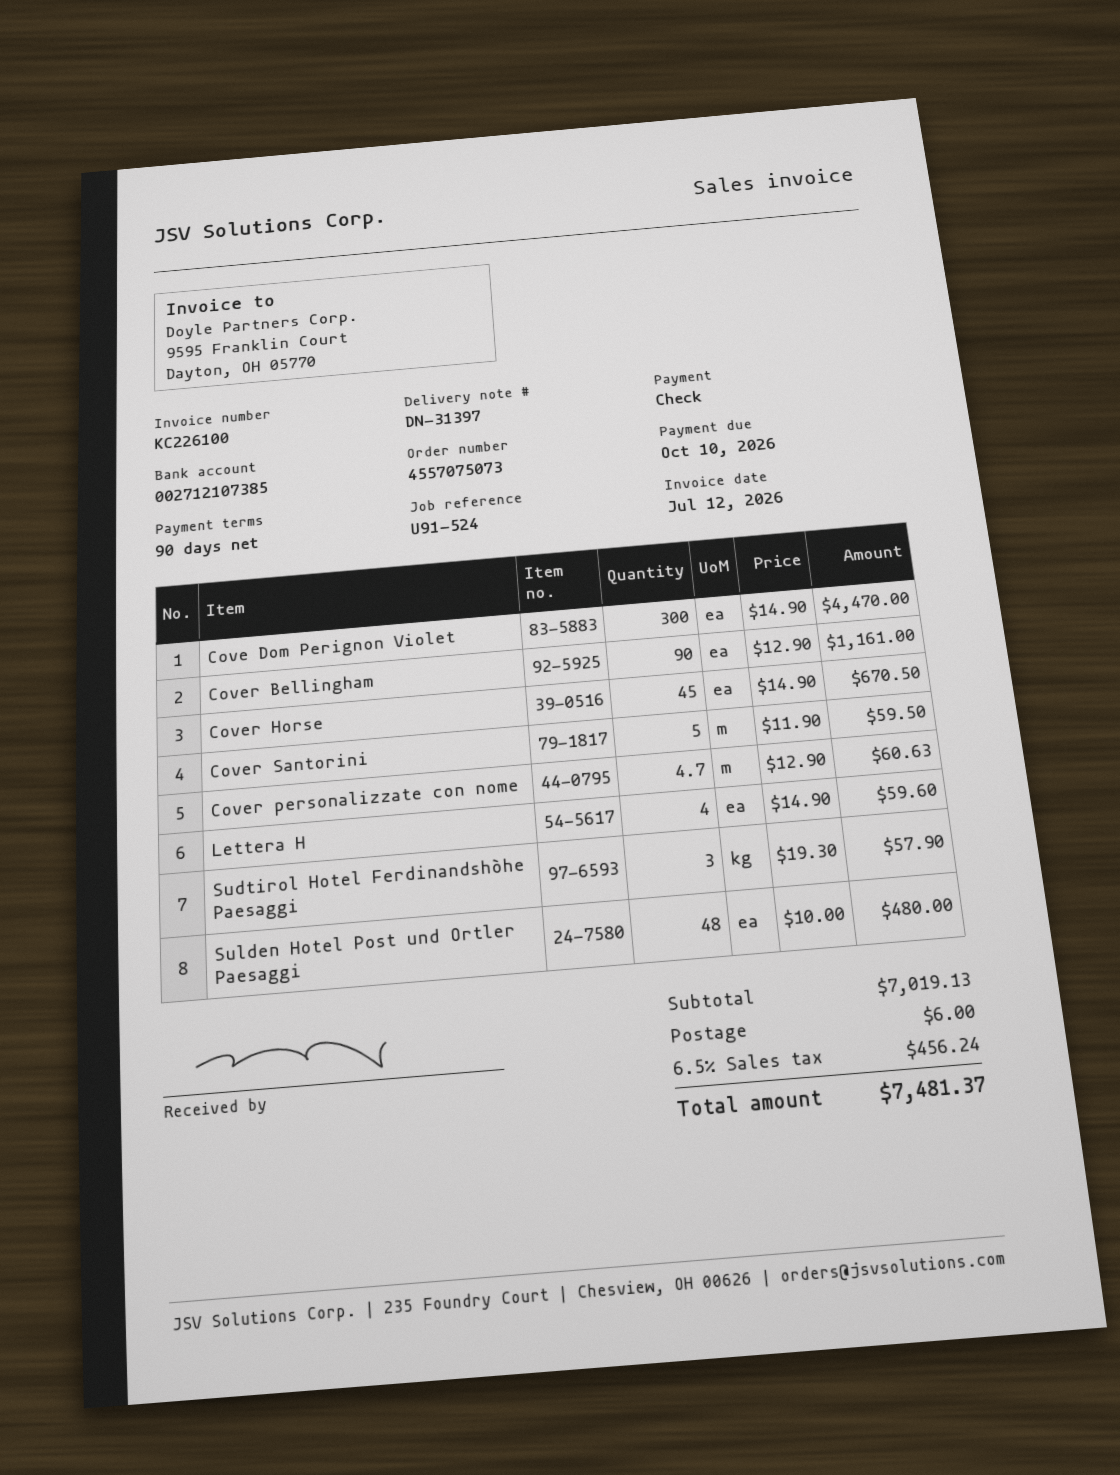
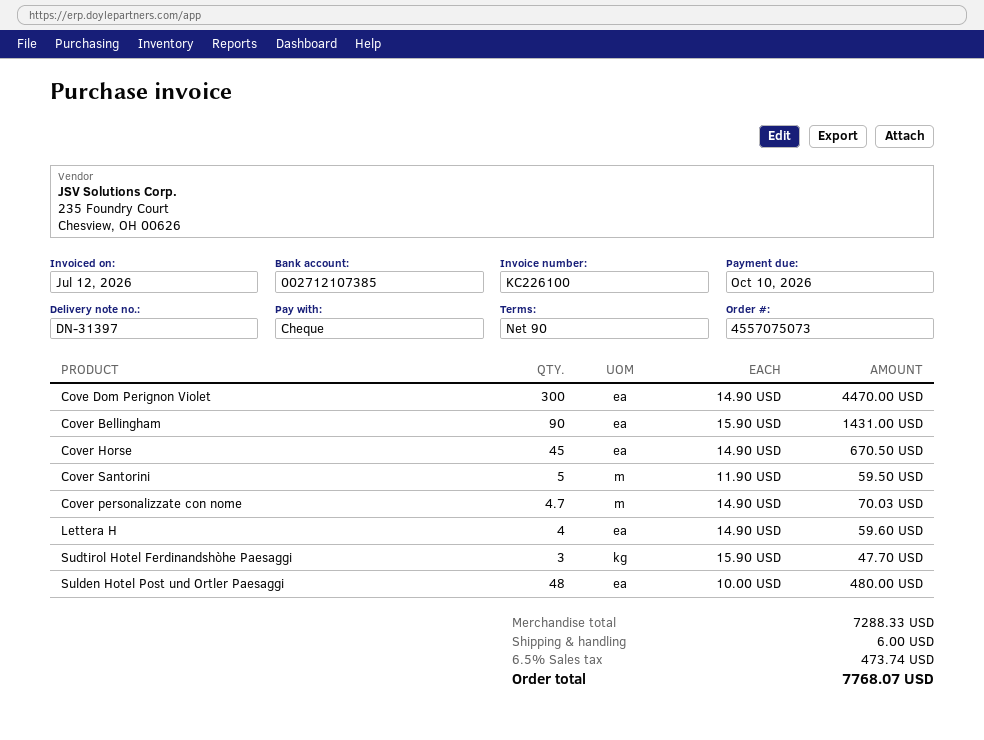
Cover Bellingham: 90 x 12.90 = 1161.00 -> 90 x 15.90 = 1431.00
Cover personalizzate con nome: 4.7 x 12.90 = 60.63 -> 4.7 x 14.90 = 70.03
Sudtirol Hotel Ferdinandshòhe Paesaggi: 3 x 19.30 = 57.90 -> 3 x 15.90 = 47.70
subtotal: 7019.13 -> 7288.33
tax: 6.5% = 456.24 -> 6.5% = 473.74
total: 7481.37 -> 7768.07

